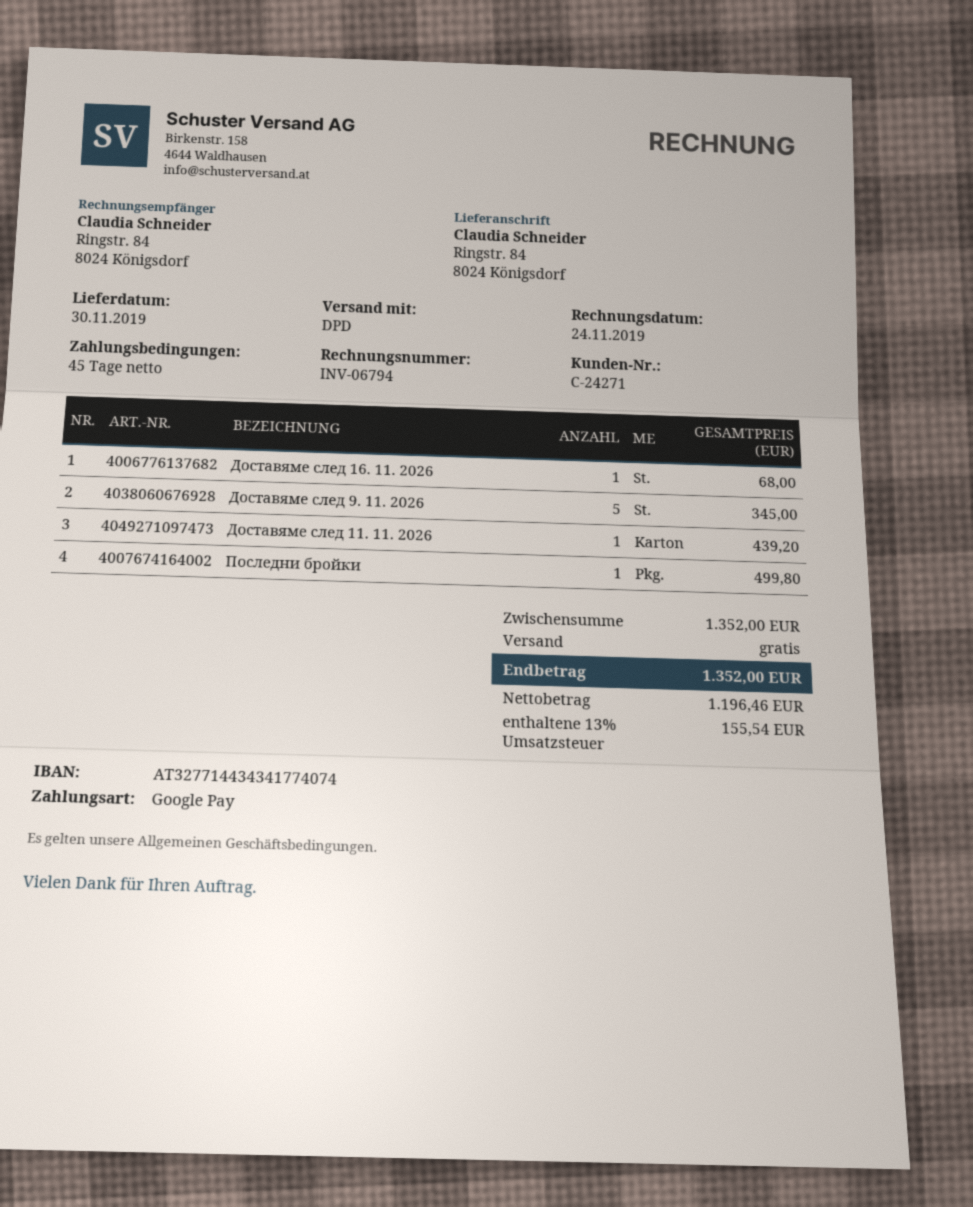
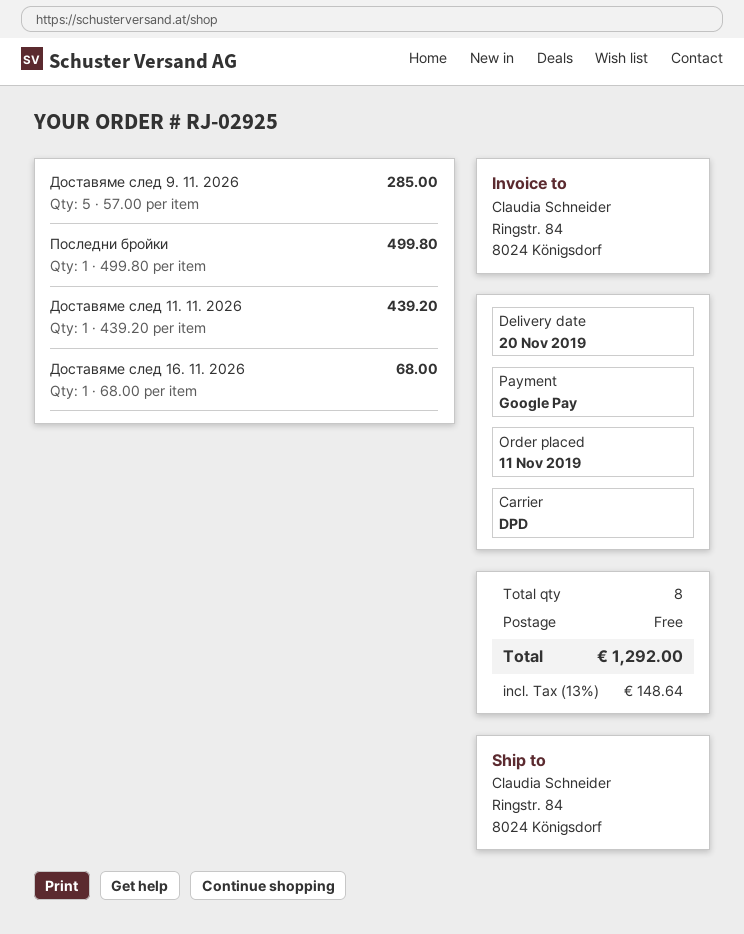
delivery date: 2019-11-30 -> 2019-11-20
Доставяме след 9. 11. 2026: 5 for 345.00 -> 5 for 285.00
tax: 13% = 155.54 -> 13% = 148.64
total: 1352.00 -> 1292.00

